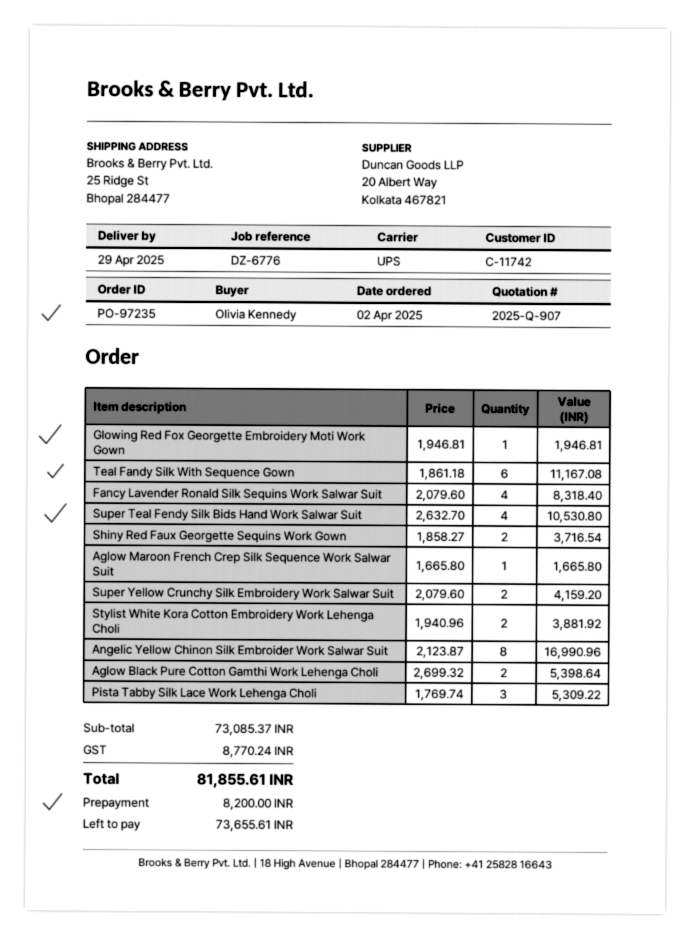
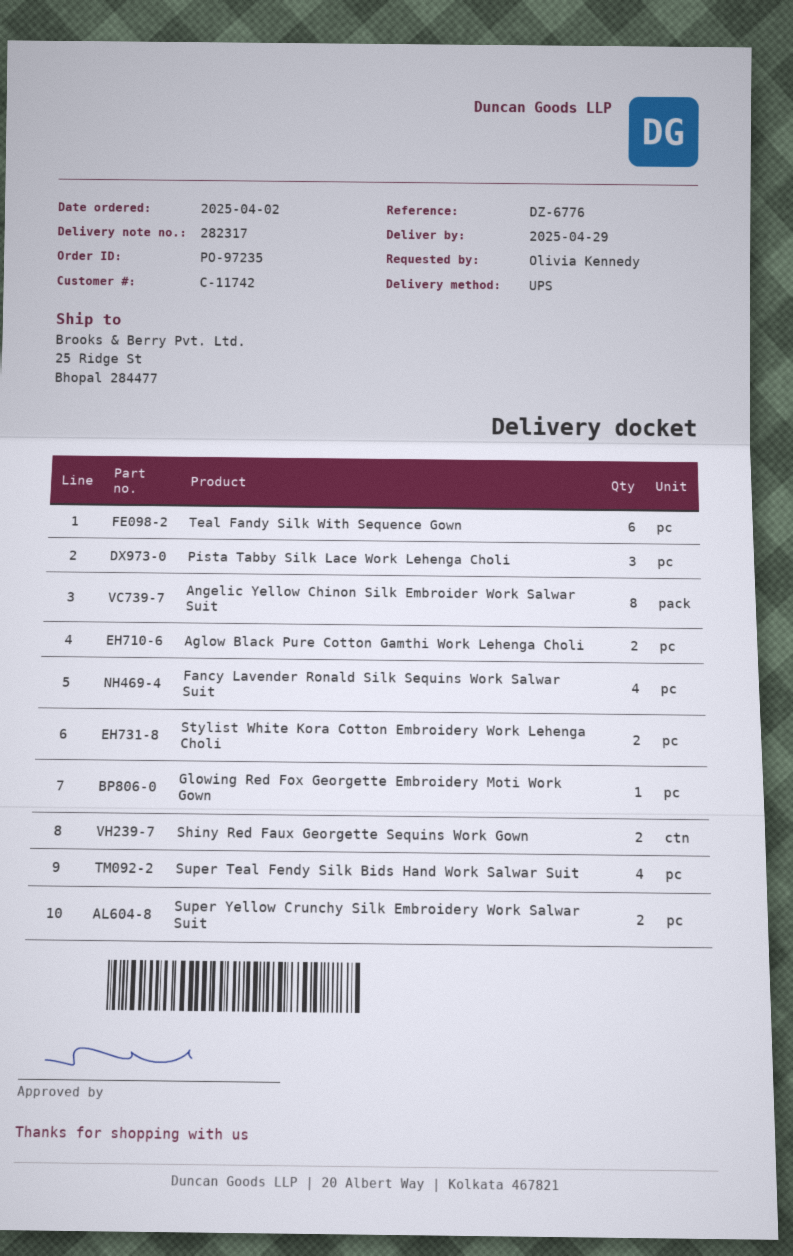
Aglow Maroon French Crep Silk Sequence Work Salwar Suit: 1 -> none

